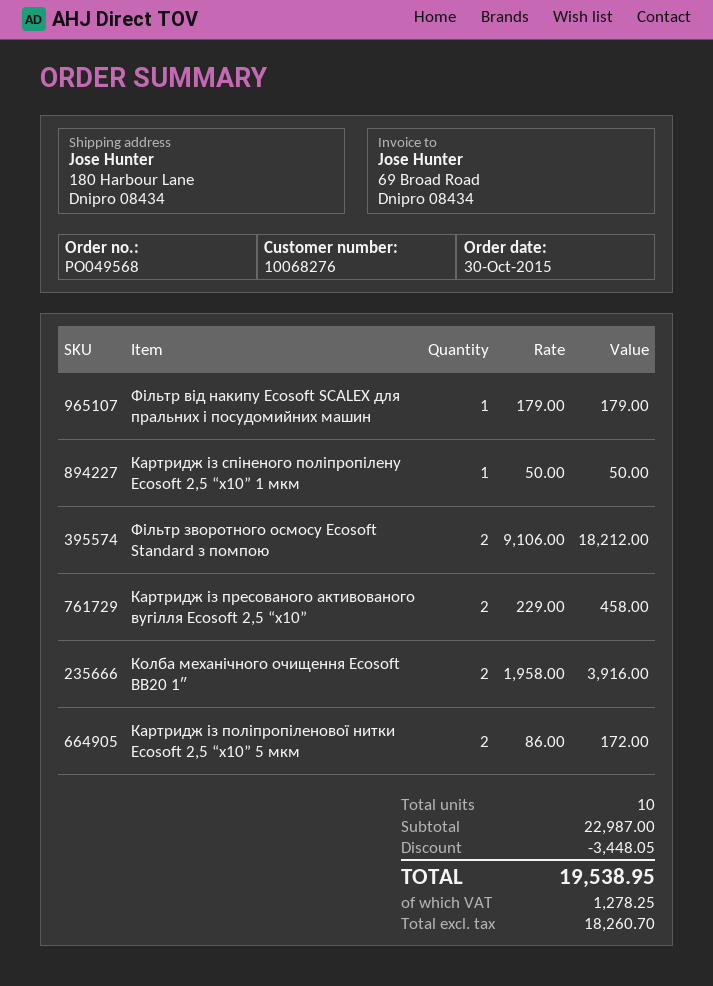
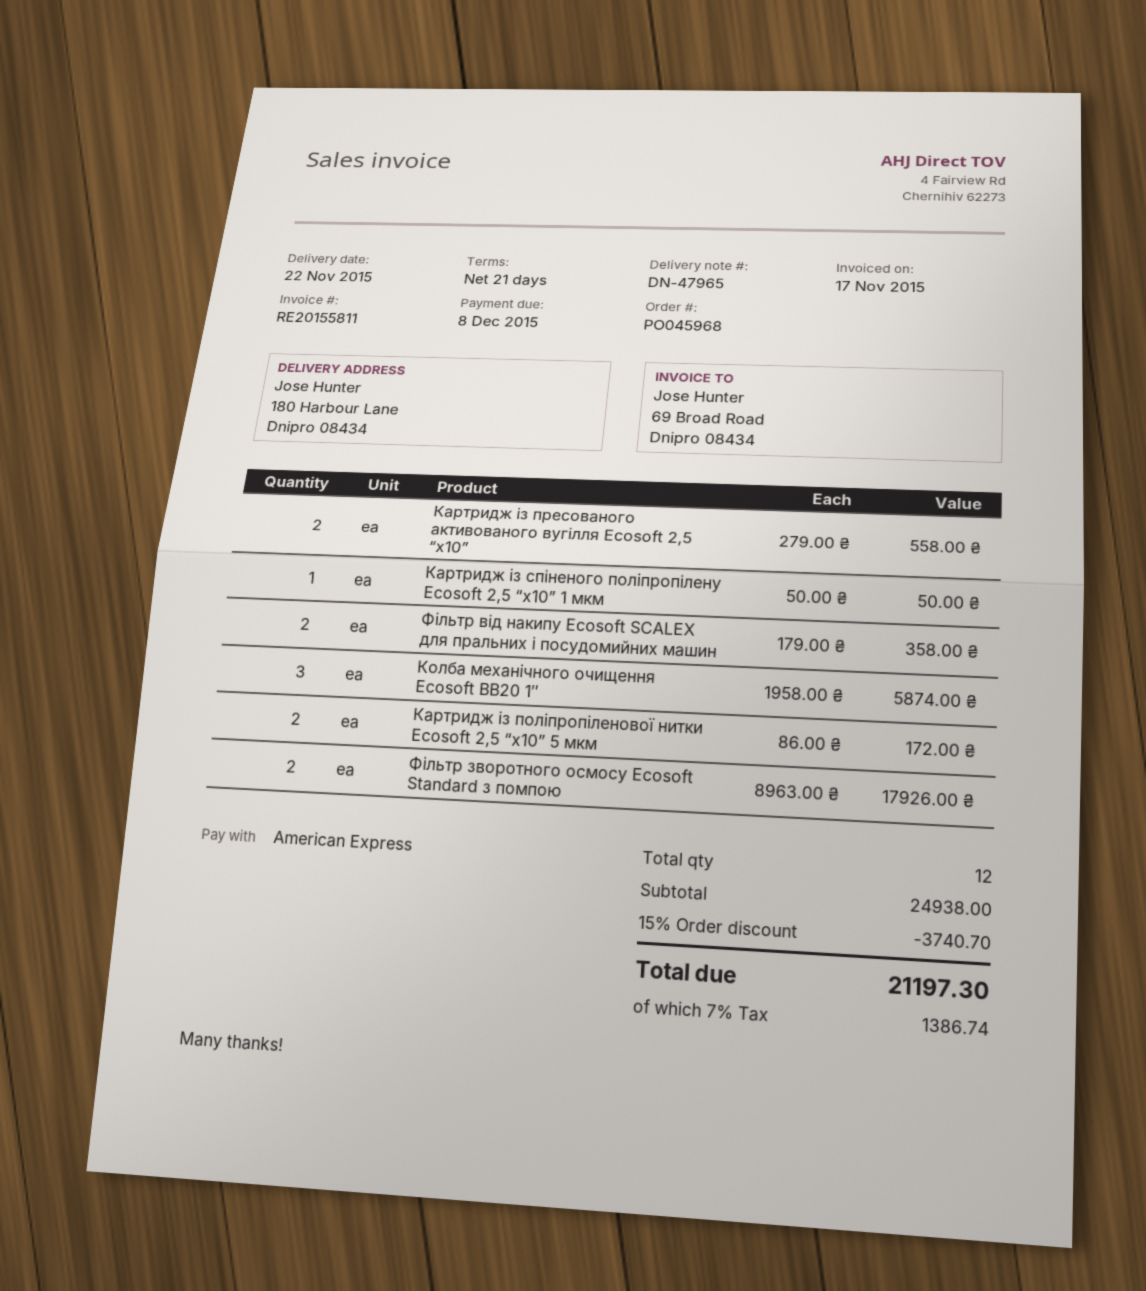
order number: PO049568 -> PO045968
Фільтр від накипу Ecosoft SCALEX для пральних і посудомийних машин: 1 x 179.00 = 179.00 -> 2 x 179.00 = 358.00
Фільтр зворотного осмосу Ecosoft Standard з помпою: 2 x 9106.00 = 18212.00 -> 2 x 8963.00 = 17926.00
Картридж із пресованого активованого вугілля Ecosoft 2,5 “х10”: 2 x 229.00 = 458.00 -> 2 x 279.00 = 558.00
Колба механічного очищення Ecosoft BB20 1″: 2 x 1958.00 = 3916.00 -> 3 x 1958.00 = 5874.00
total quantity: 10 -> 12
subtotal: 22987.00 -> 24938.00
discount: 3448.05 -> 3740.70
tax: 1278.25 -> 1386.74
total: 19538.95 -> 21197.30

